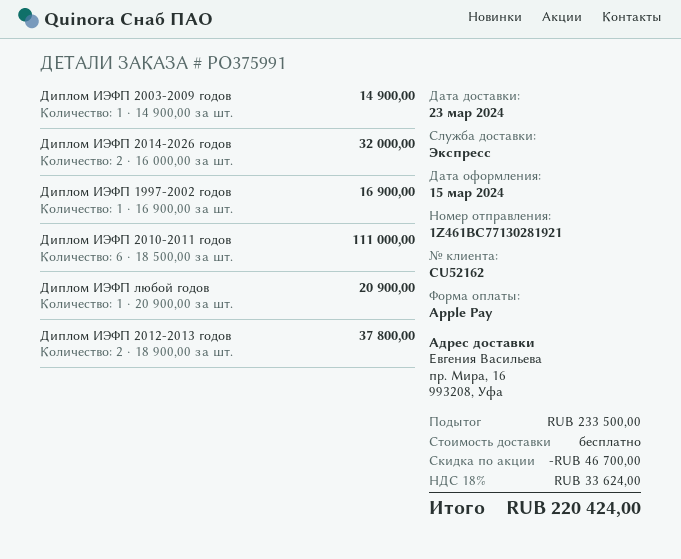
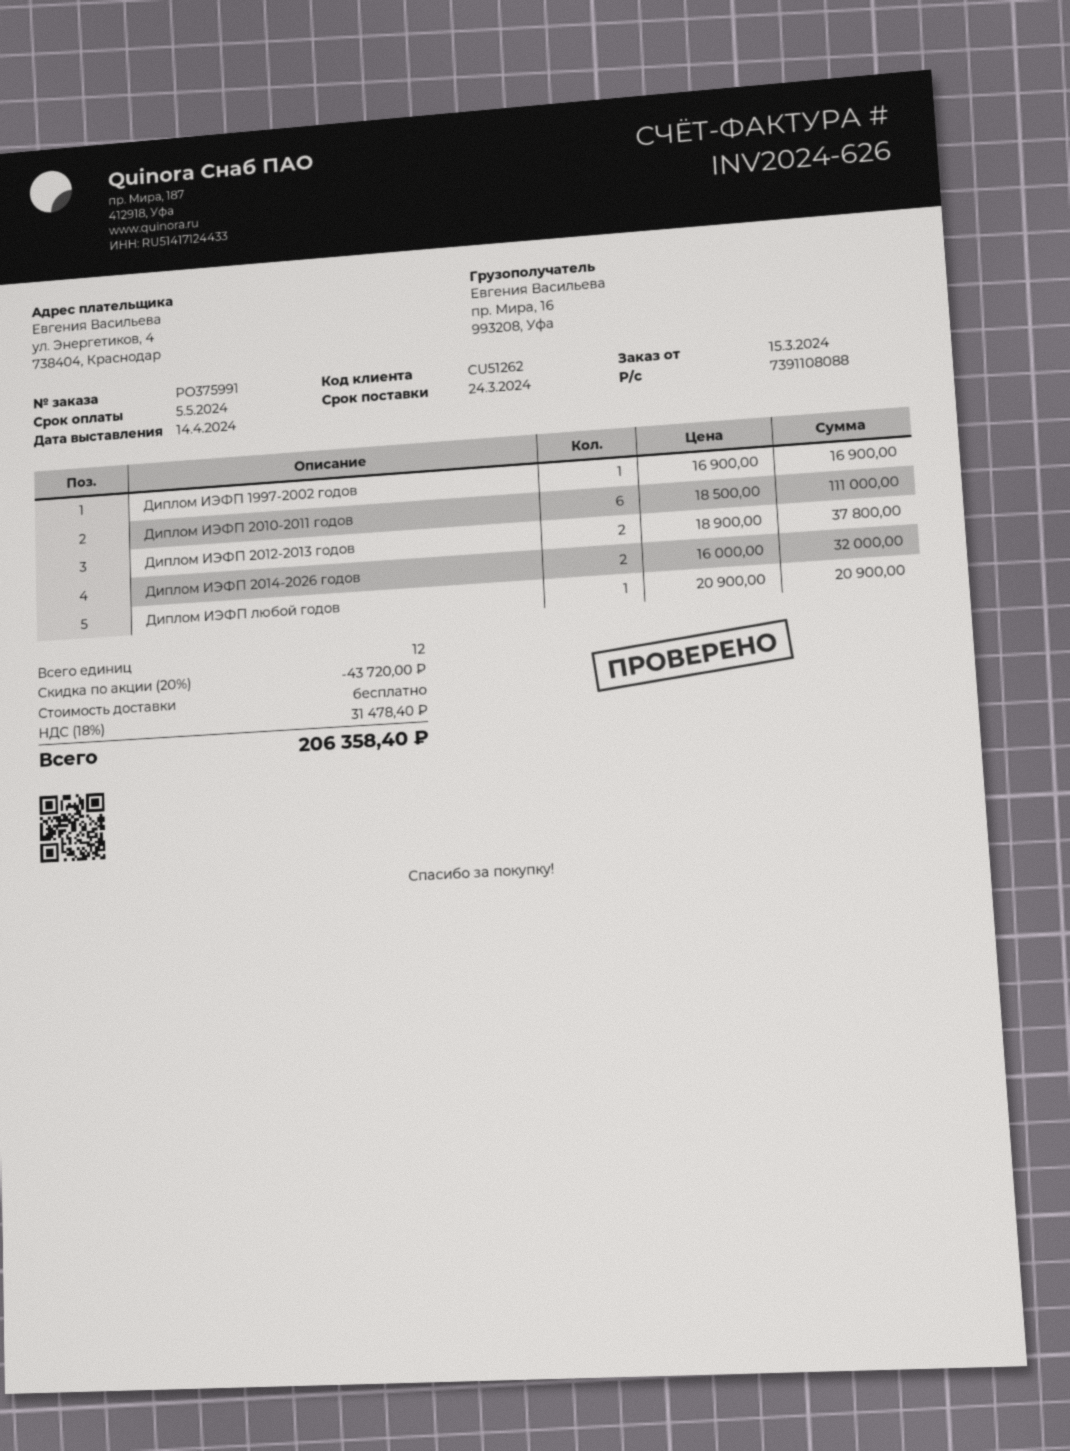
delivery date: 2024-03-23 -> 2024-03-24
customer number: CU52162 -> CU51262
Диплом ИЭФП 2003-2009 годов: 1 x 14900.00 = 14900.00 -> none
discount: 46700.00 -> 43720.00
tax: 18% = 33624.00 -> 18% = 31478.40
total: 220424.00 -> 206358.40

